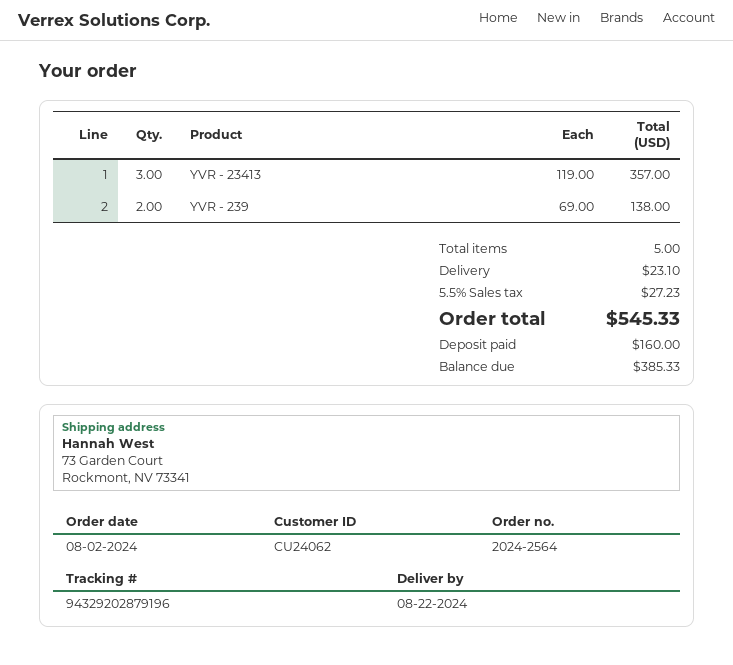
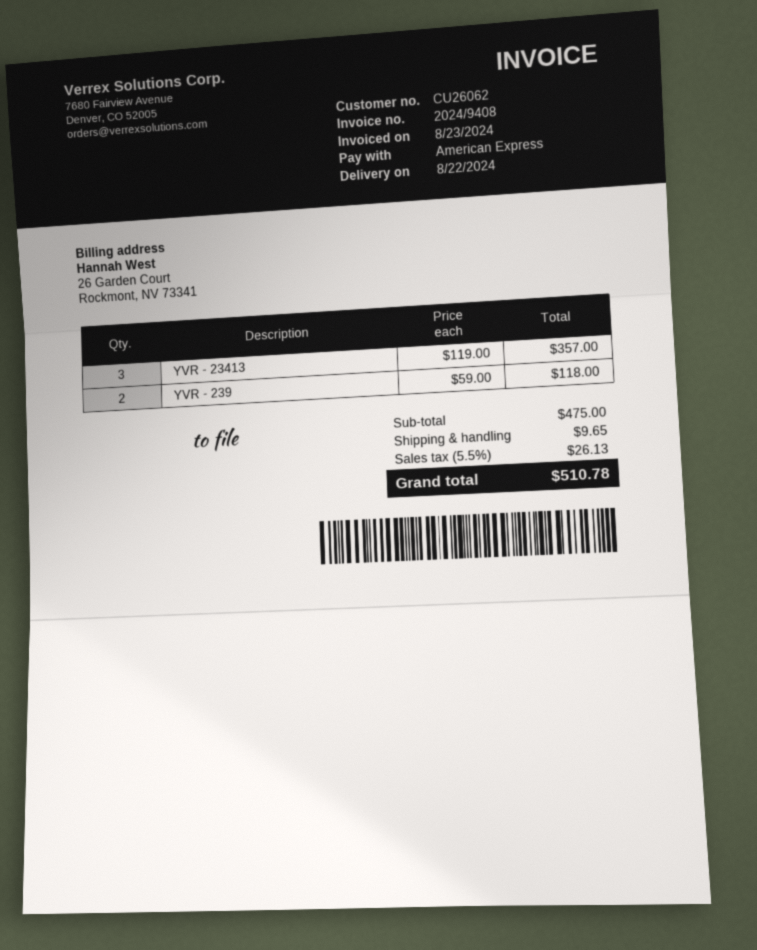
customer number: CU24062 -> CU26062
YVR - 239: 2 x 69.00 = 138.00 -> 2 x 59.00 = 118.00
shipping: 23.10 -> 9.65
tax: 5.5% = 27.23 -> 5.5% = 26.13
total: 545.33 -> 510.78

